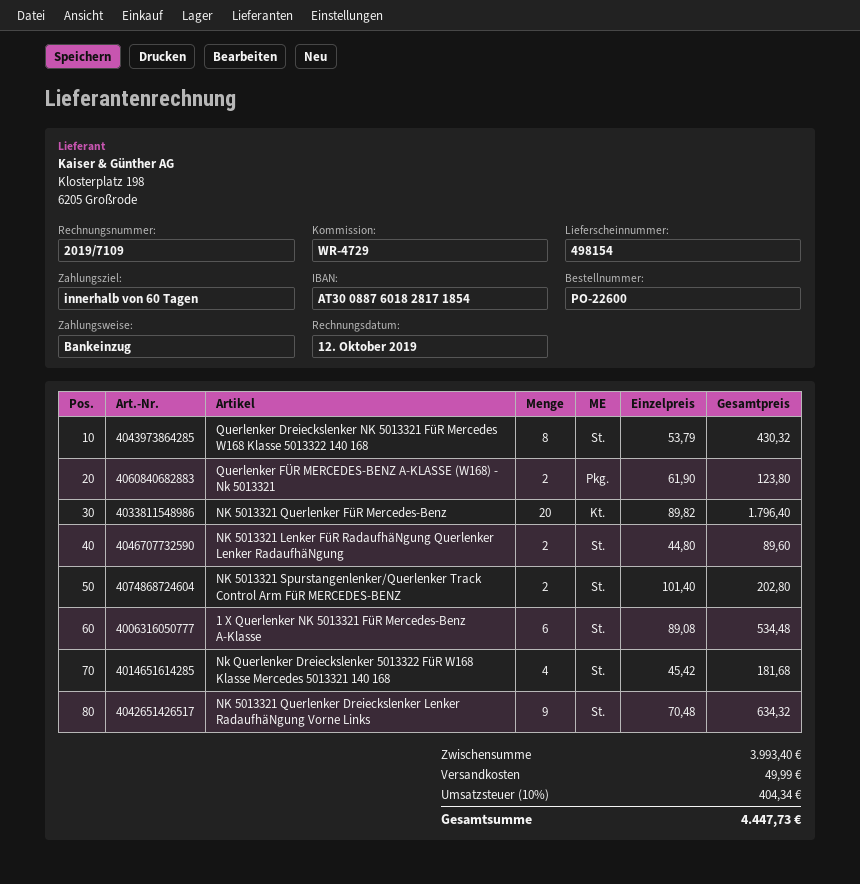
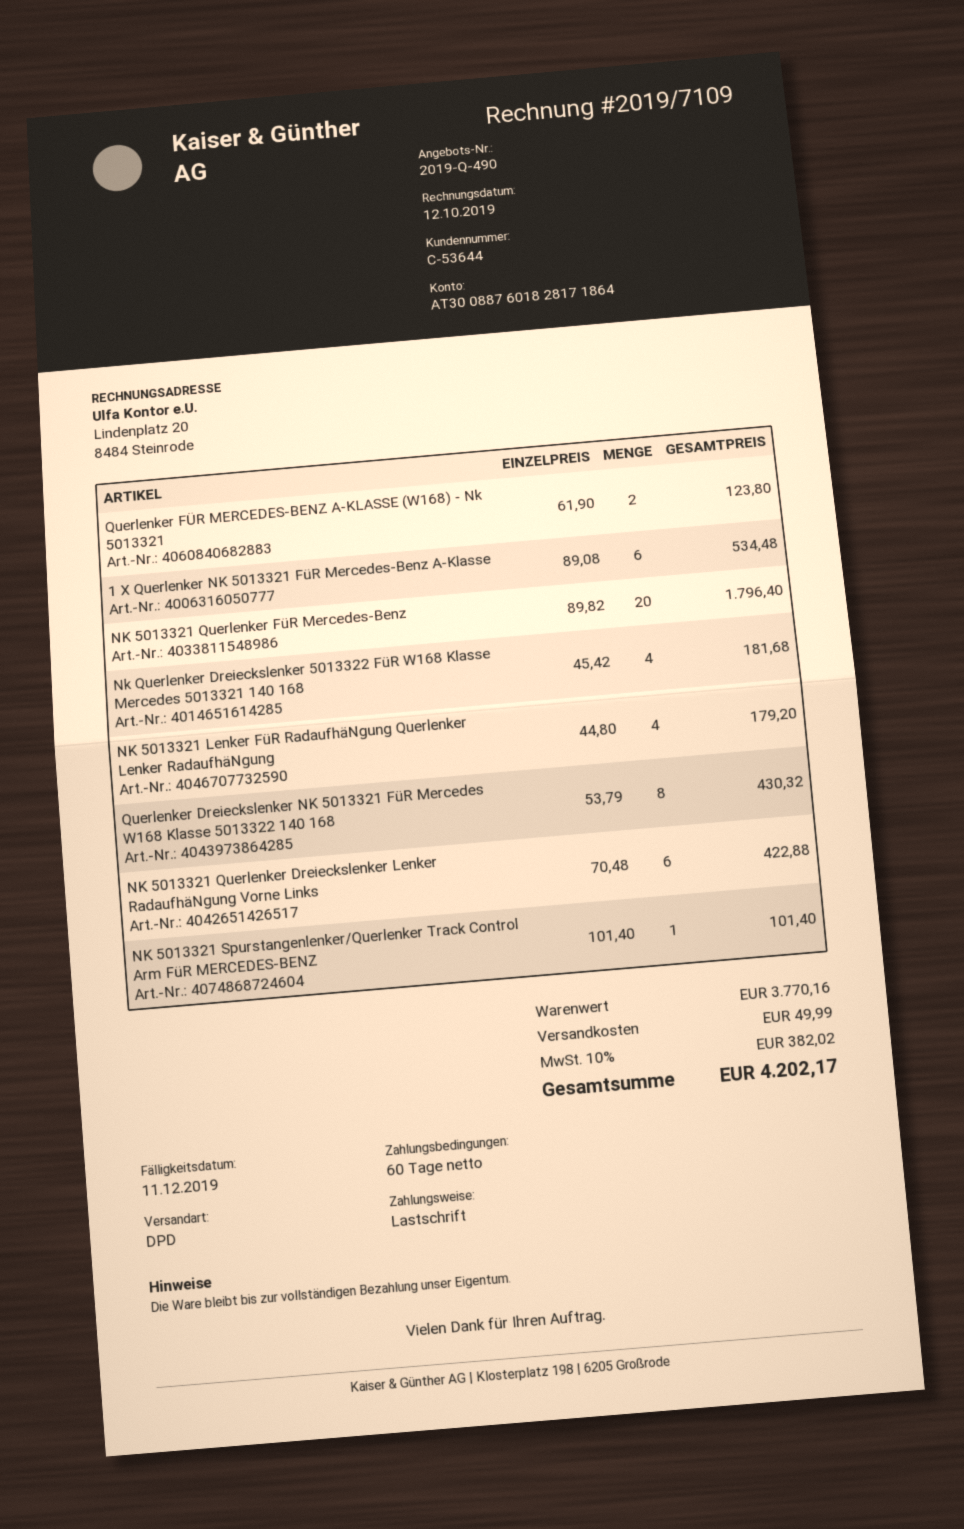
bank account: AT300887601828171854 -> AT300887601828171864
NK 5013321 Lenker FüR RadaufhäNgung Querlenker Lenker RadaufhäNgung: 2 x 44.80 = 89.60 -> 4 x 44.80 = 179.20
NK 5013321 Spurstangenlenker/Querlenker Track Control Arm FüR MERCEDES-BENZ: 2 x 101.40 = 202.80 -> 1 x 101.40 = 101.40
NK 5013321 Querlenker Dreieckslenker Lenker RadaufhäNgung Vorne Links: 9 x 70.48 = 634.32 -> 6 x 70.48 = 422.88
subtotal: 3993.40 -> 3770.16
tax: 10% = 404.34 -> 10% = 382.02
total: 4447.73 -> 4202.17

